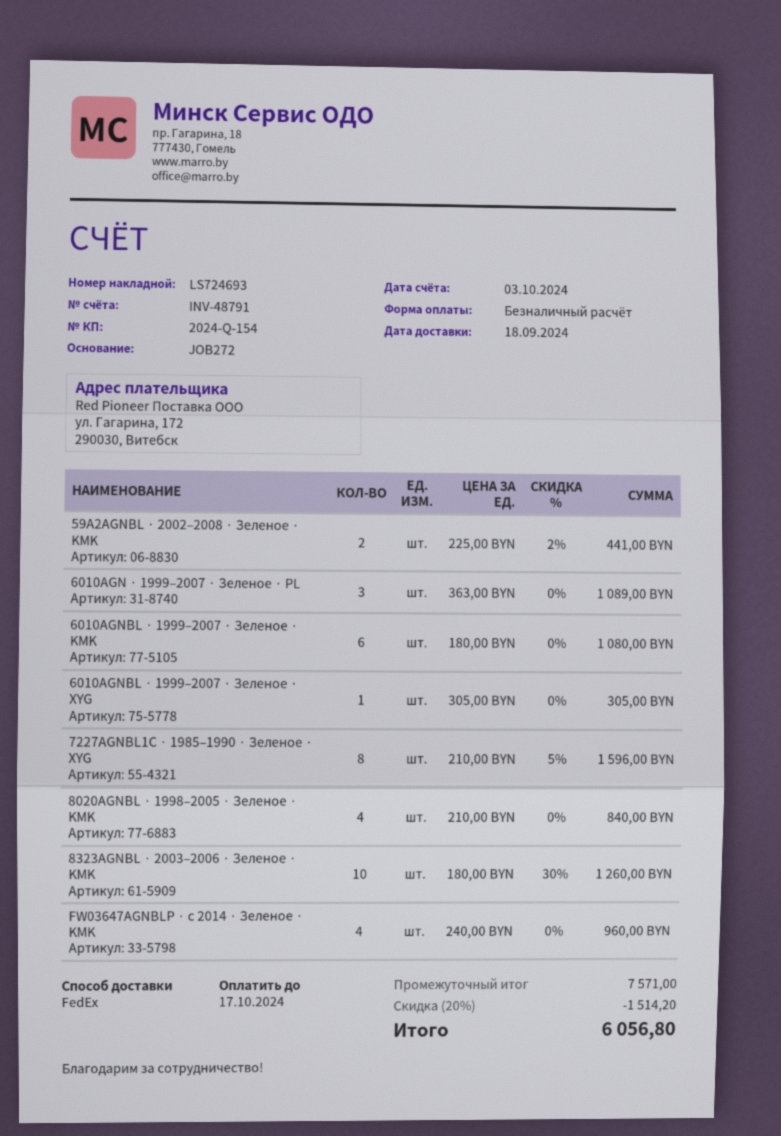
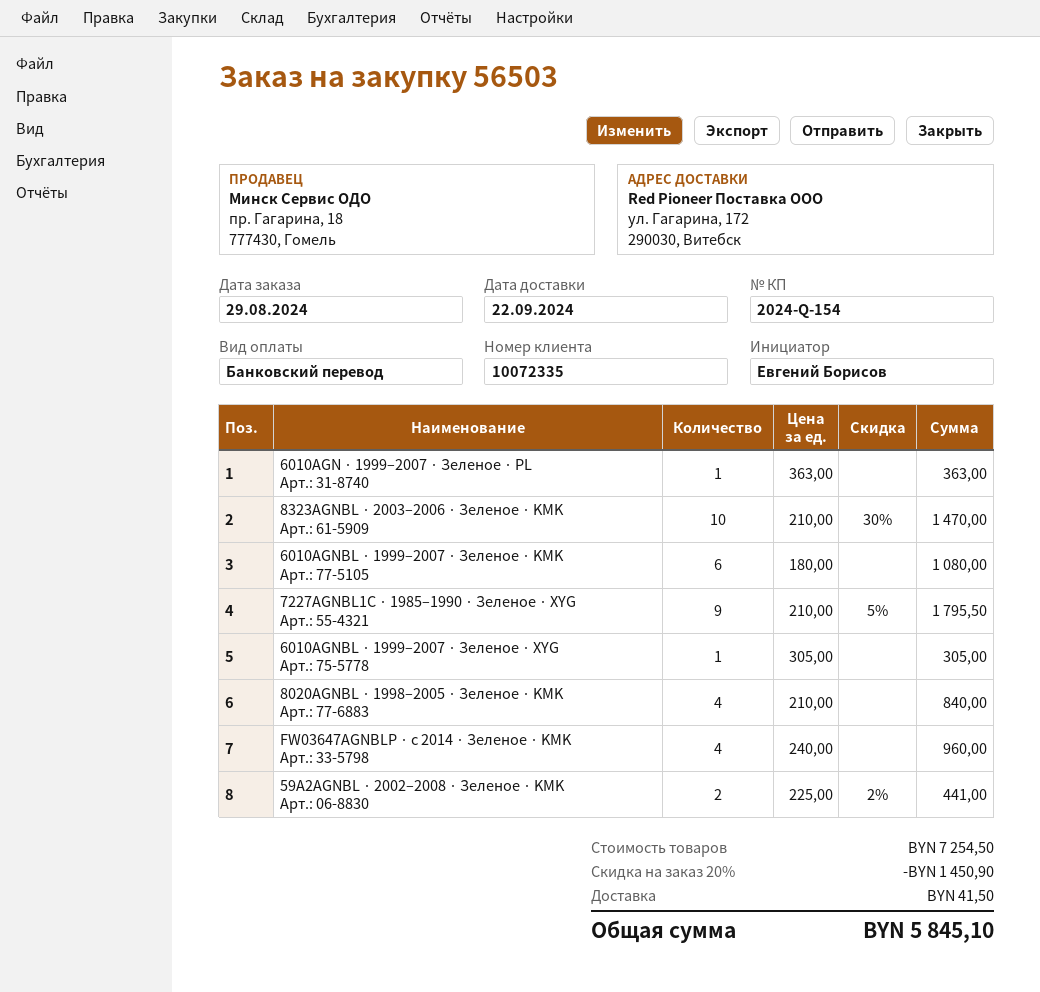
delivery date: 2024-09-18 -> 2024-09-22
6010AGN · 1999–2007 · Зеленое · PL: 3 x 363.00 = 1089.00 -> 1 x 363.00 = 363.00
7227AGNBL1C · 1985–1990 · Зеленое · XYG: 8 x 210.00 - 5% = 1596.00 -> 9 x 210.00 - 5% = 1795.50
8323AGNBL · 2003–2006 · Зеленое · KMK: 10 x 180.00 - 30% = 1260.00 -> 10 x 210.00 - 30% = 1470.00
subtotal: 7571.00 -> 7254.50
discount: 20% = 1514.20 -> 20% = 1450.90
shipping: none -> 41.50
total: 6056.80 -> 5845.10

